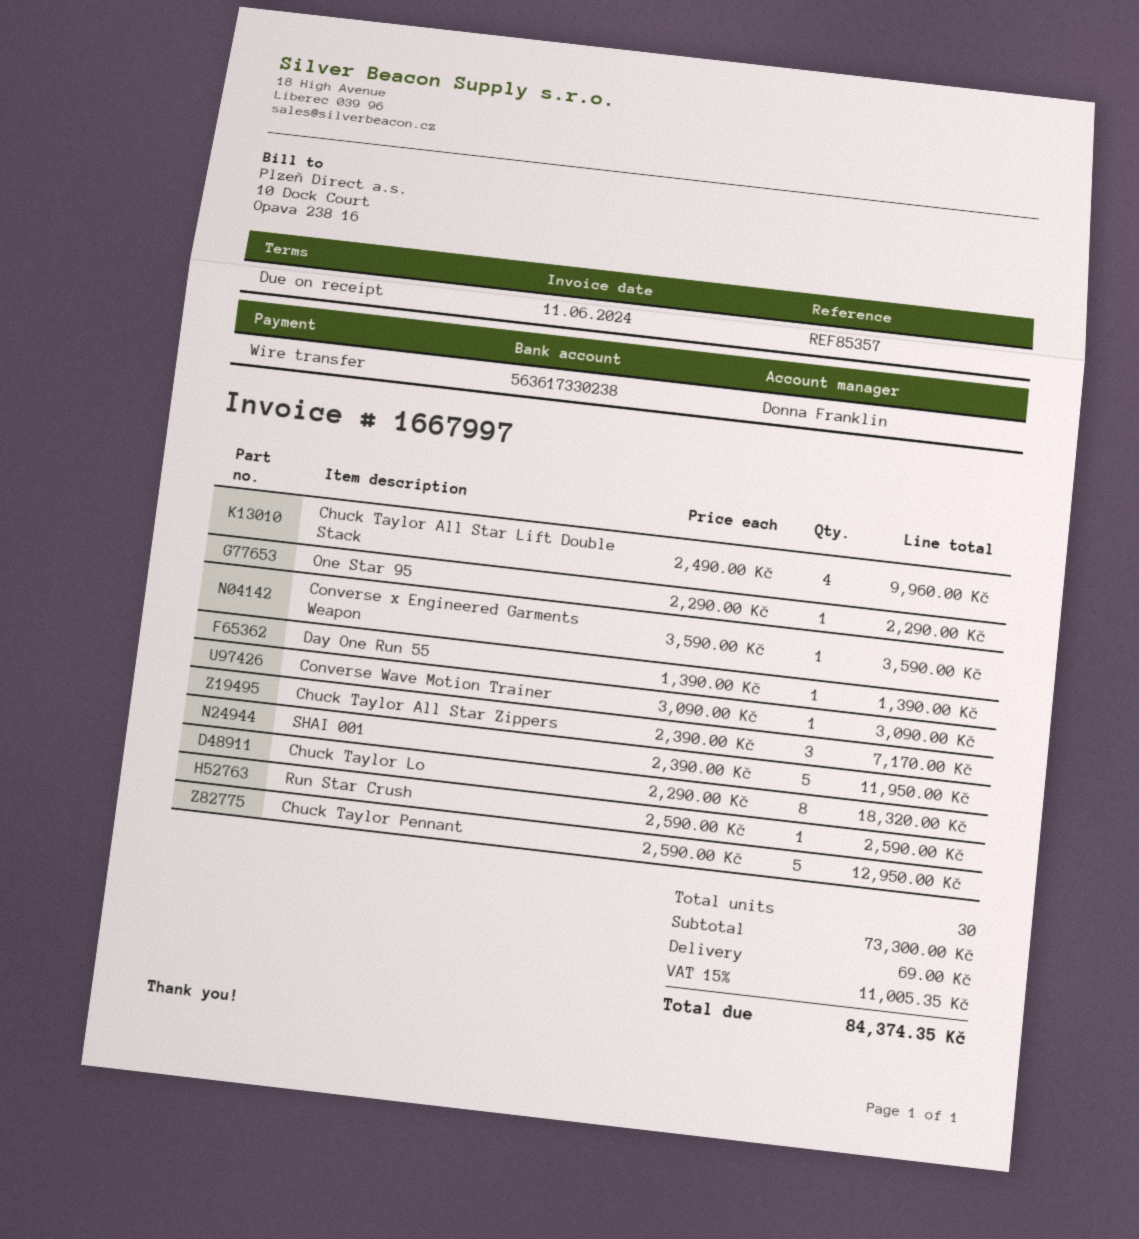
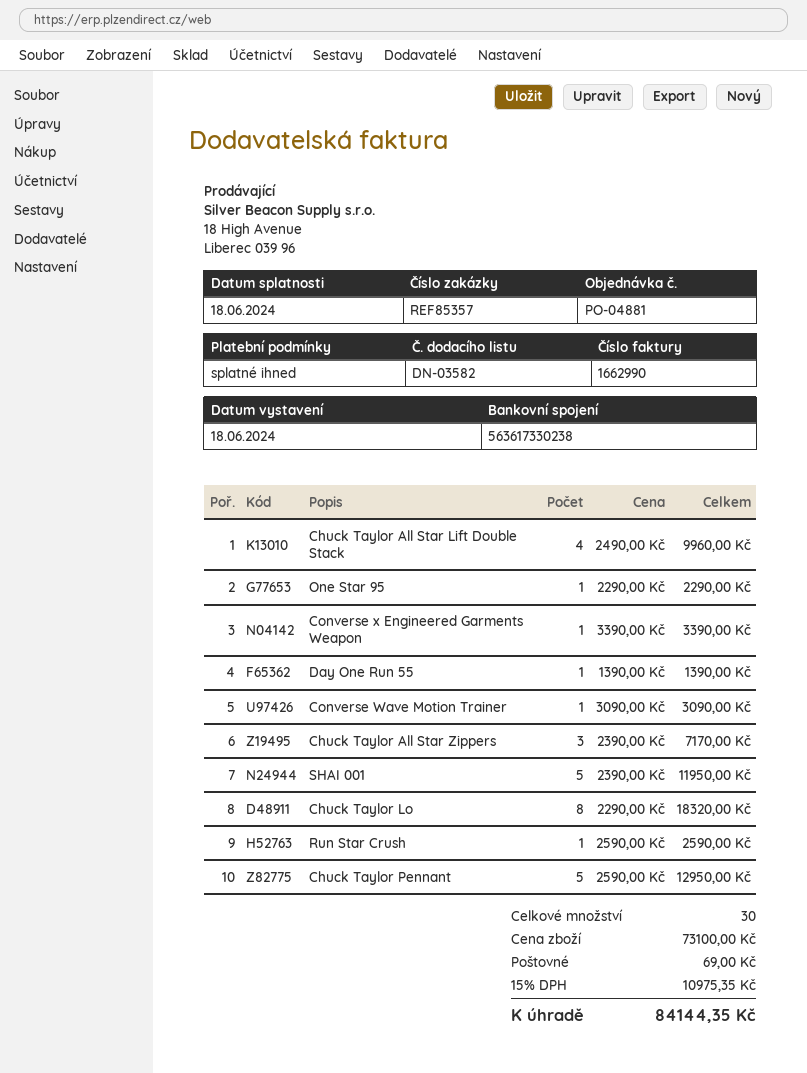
invoice number: 1667997 -> 1662990
invoice date: 2024-06-11 -> 2024-06-18
Converse x Engineered Garments Weapon: 1 x 3590.00 = 3590.00 -> 1 x 3390.00 = 3390.00
subtotal: 73300.00 -> 73100.00
tax: 15% = 11005.35 -> 15% = 10975.35
total: 84374.35 -> 84144.35

